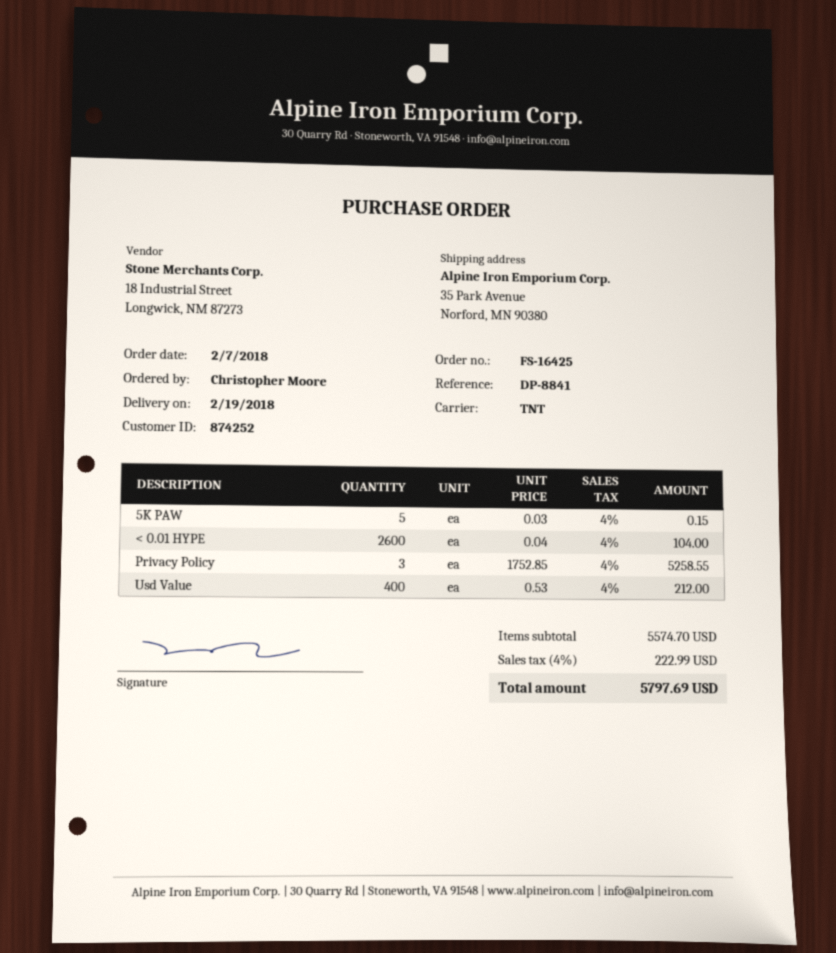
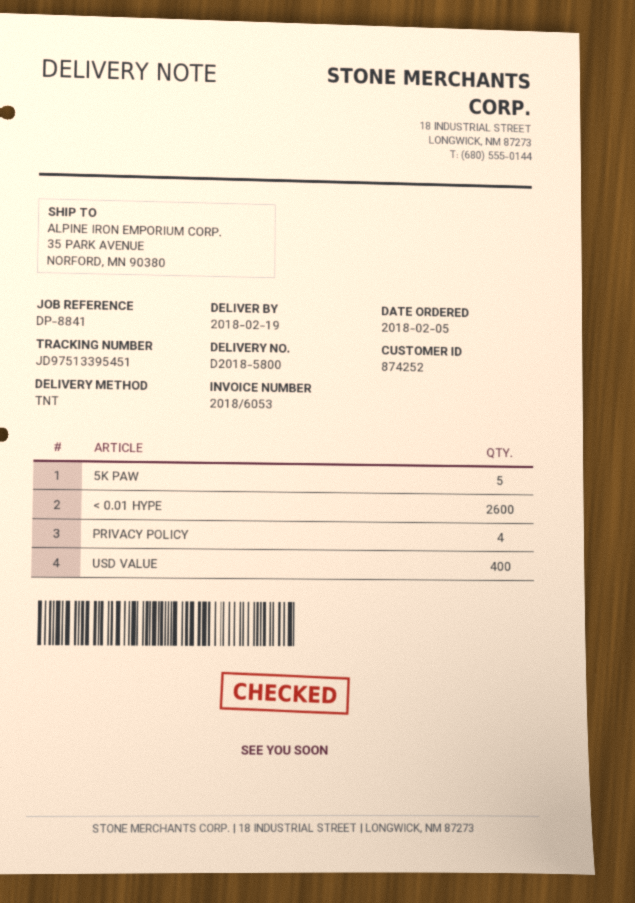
order date: 2018-02-07 -> 2018-02-05
Privacy Policy: 3 -> 4

